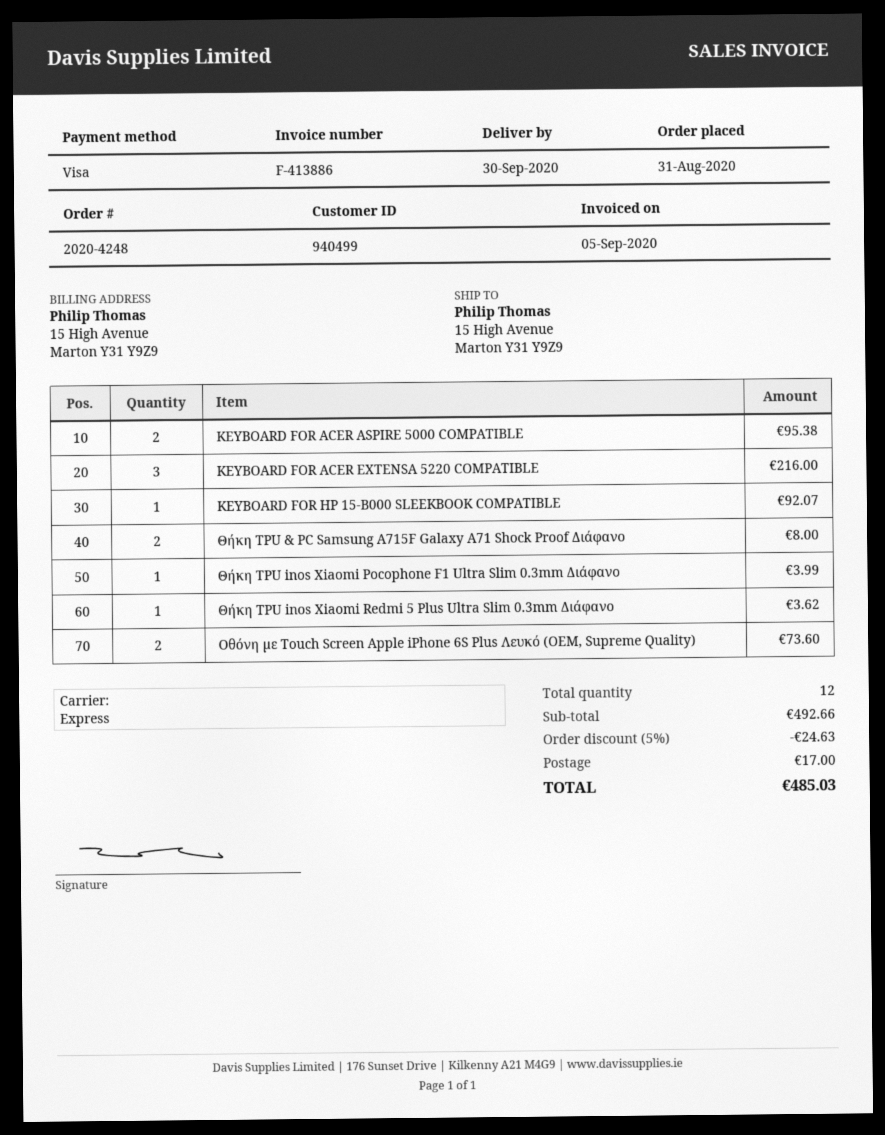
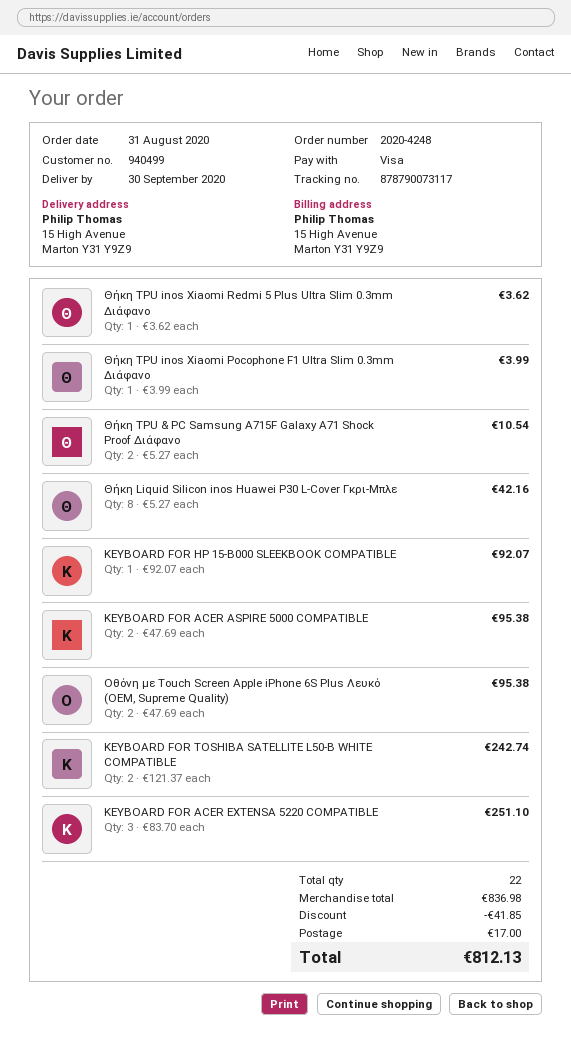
KEYBOARD FOR ACER EXTENSA 5220 COMPATIBLE: 3 for 216.00 -> 3 for 251.10
Θήκη TPU & PC Samsung A715F Galaxy A71 Shock Proof Διάφανο: 2 for 8.00 -> 2 for 10.54
Οθόνη με Touch Screen Apple iPhone 6S Plus Λευκό (OEM, Supreme Quality): 2 for 73.60 -> 2 for 95.38
Θήκη Liquid Silicon inos Huawei P30 L-Cover Γκρι-Μπλε: none -> 8 for 42.16
KEYBOARD FOR TOSHIBA SATELLITE L50-B WHITE COMPATIBLE: none -> 2 for 242.74
total quantity: 12 -> 22
subtotal: 492.66 -> 836.98
discount: 24.63 -> 41.85
total: 485.03 -> 812.13

